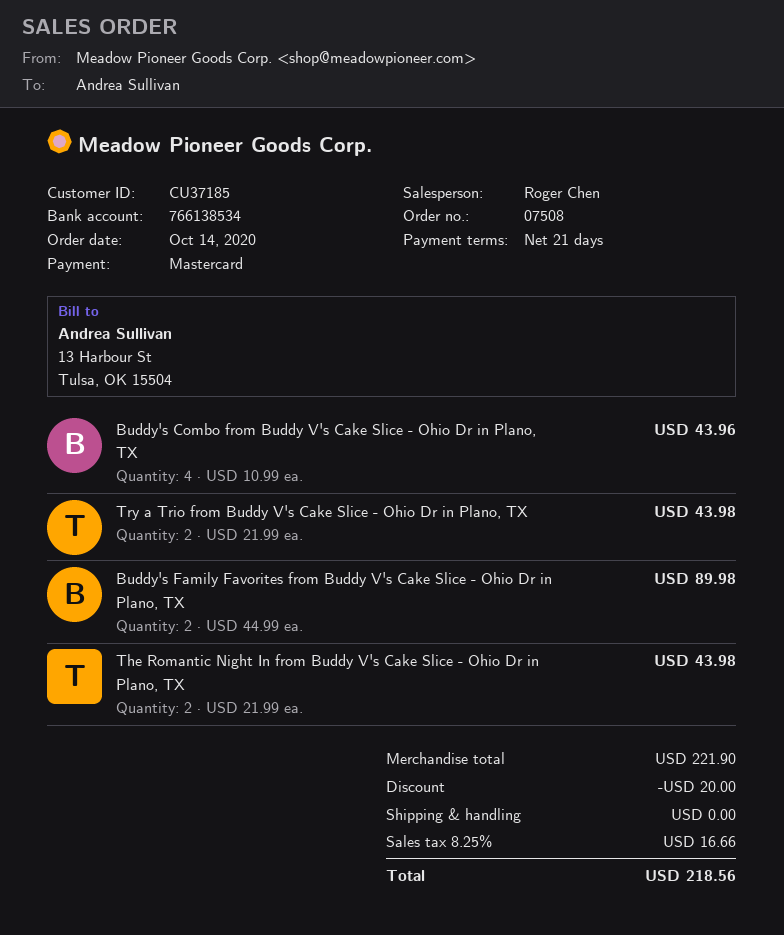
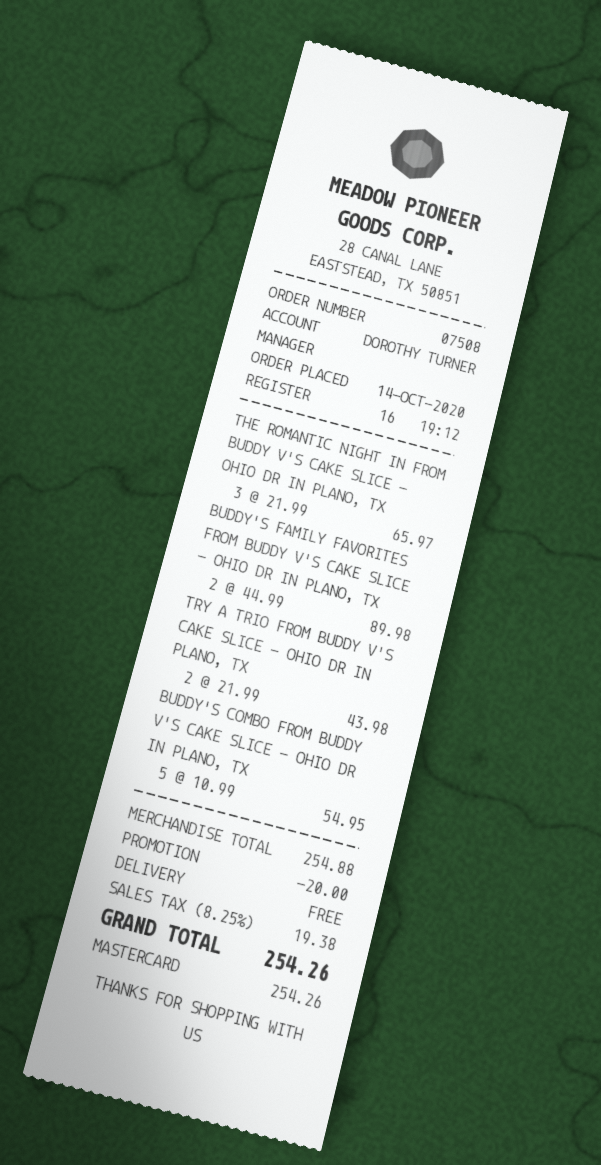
sales rep: Roger Chen -> DOROTHY TURNER
Buddy's Combo from Buddy V's Cake Slice - Ohio Dr in Plano, TX: 4 x 10.99 = 43.96 -> 5 x 10.99 = 54.95
The Romantic Night In from Buddy V's Cake Slice - Ohio Dr in Plano, TX: 2 x 21.99 = 43.98 -> 3 x 21.99 = 65.97
subtotal: 221.90 -> 254.88
tax: 8.25% = 16.66 -> 8.25% = 19.38
total: 218.56 -> 254.26

